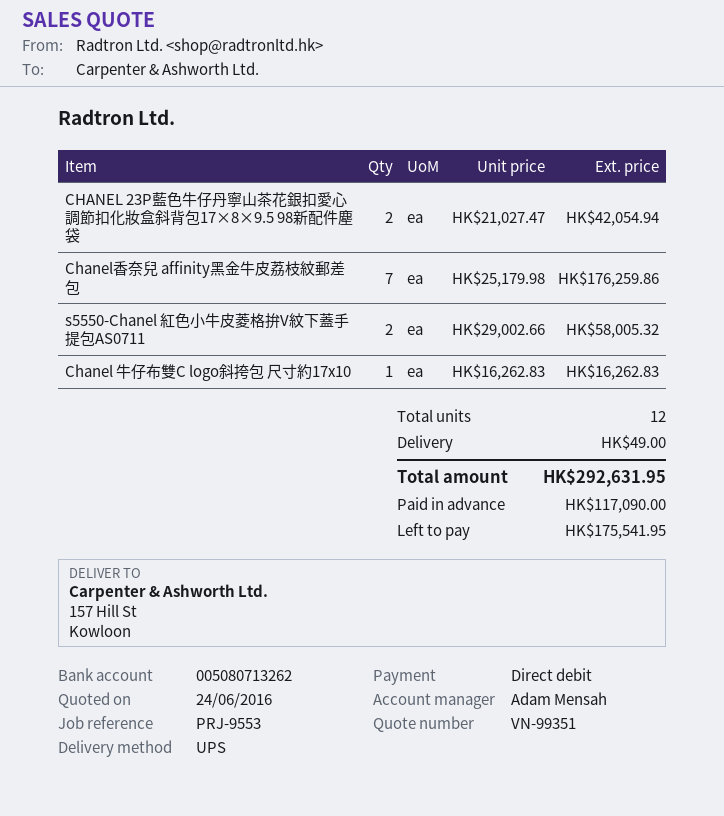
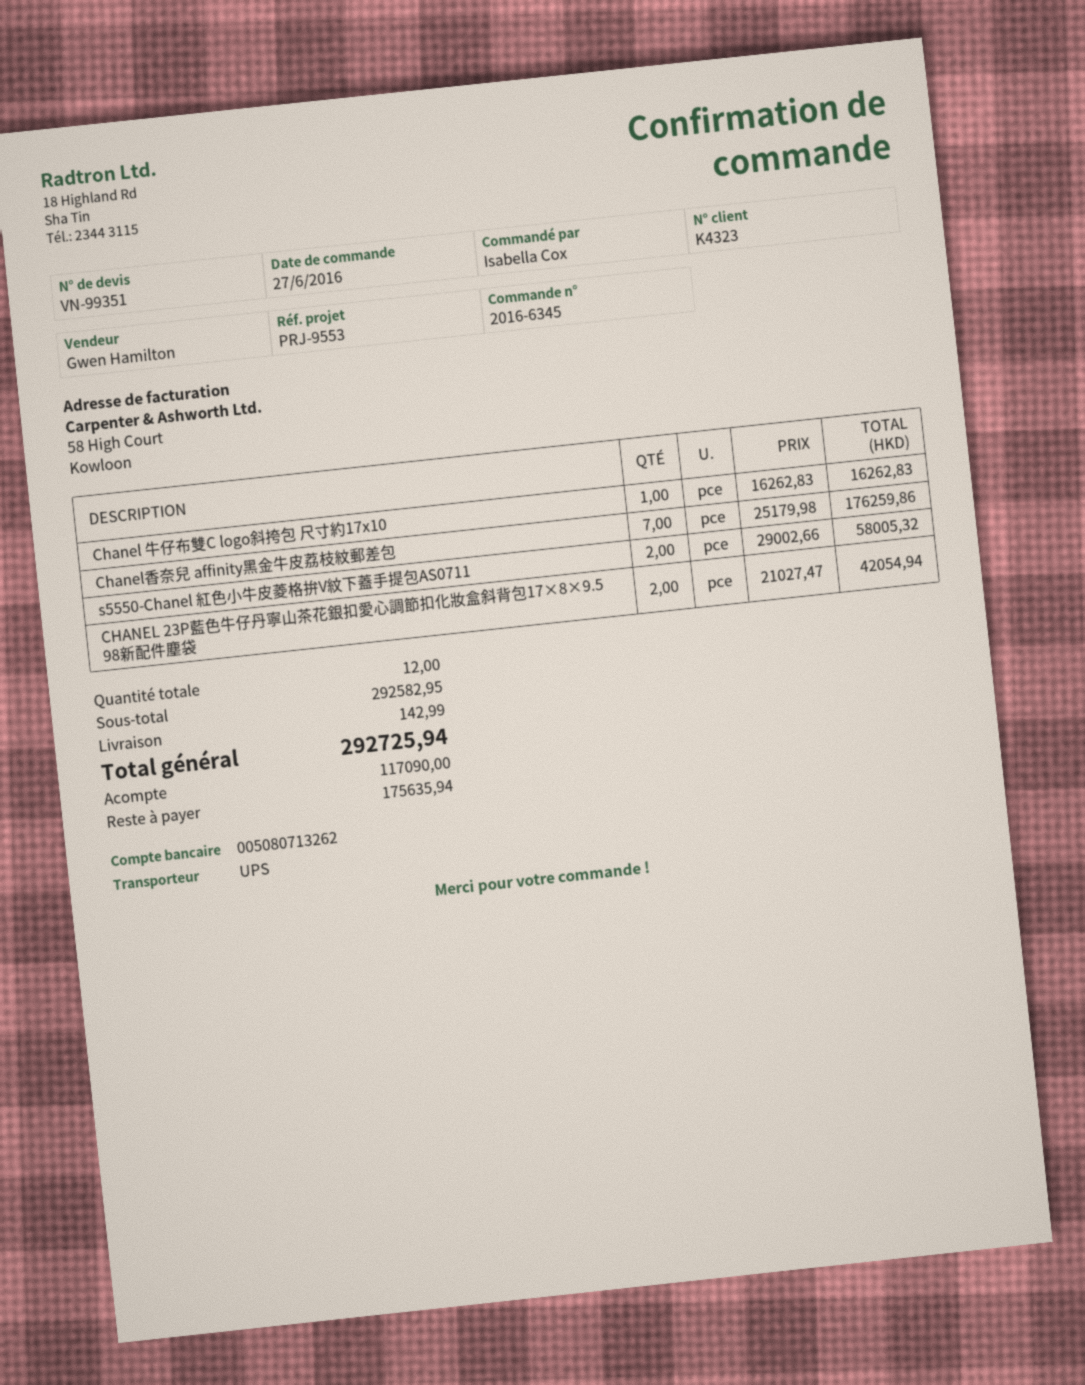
sales rep: Adam Mensah -> Gwen Hamilton
shipping: 49.00 -> 142.99
total: 292631.95 -> 292725.94
balance: 175541.95 -> 175635.94

